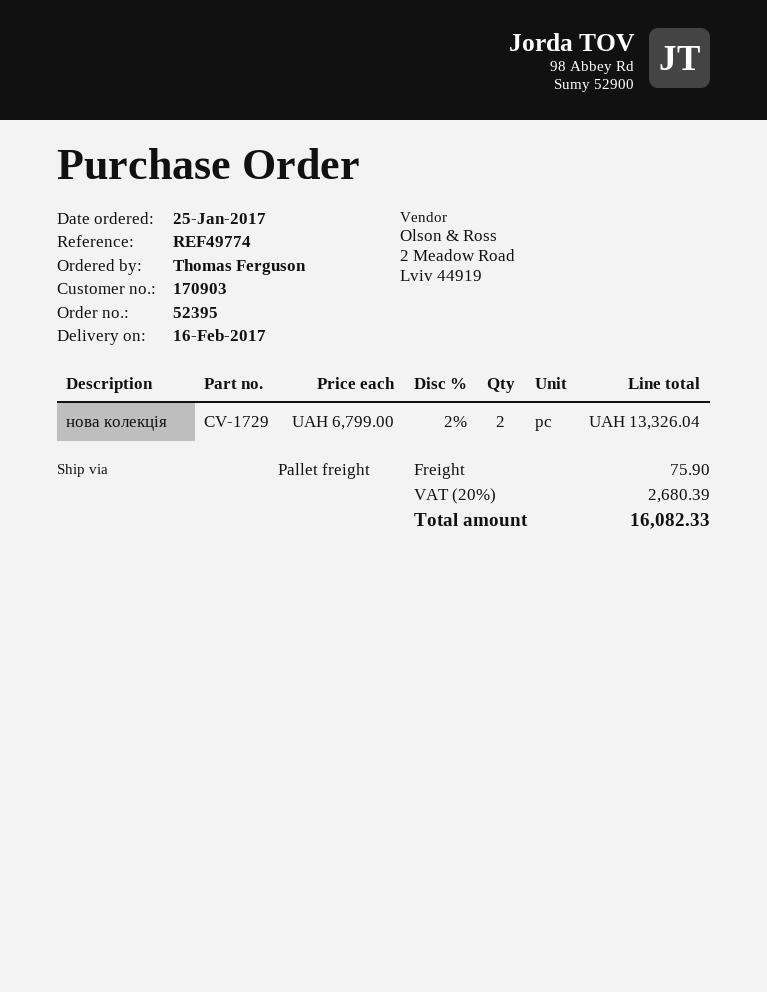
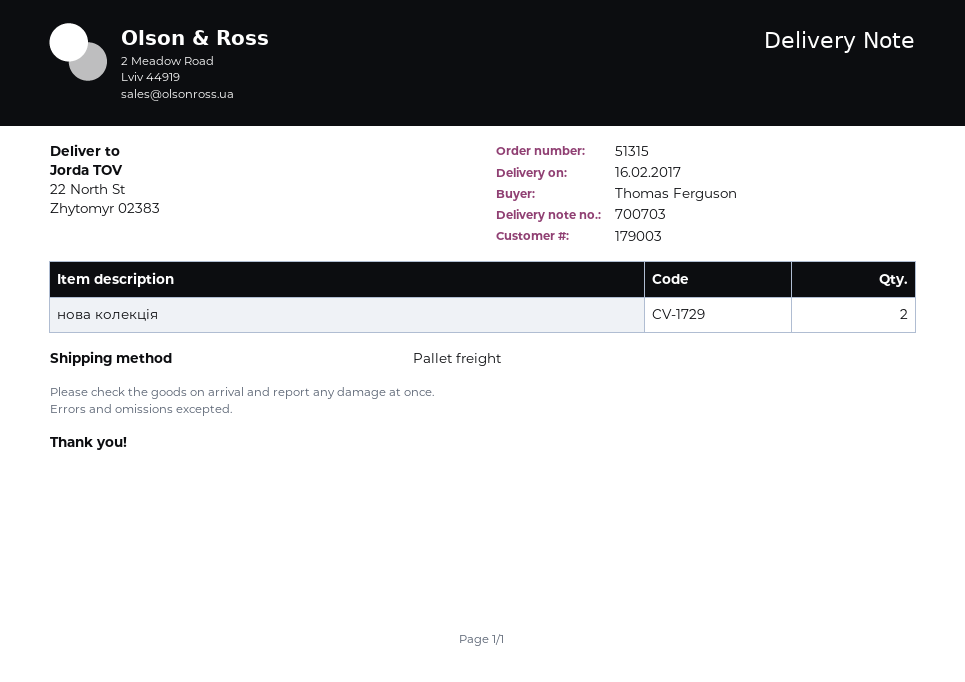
order number: 52395 -> 51315
customer number: 170903 -> 179003

